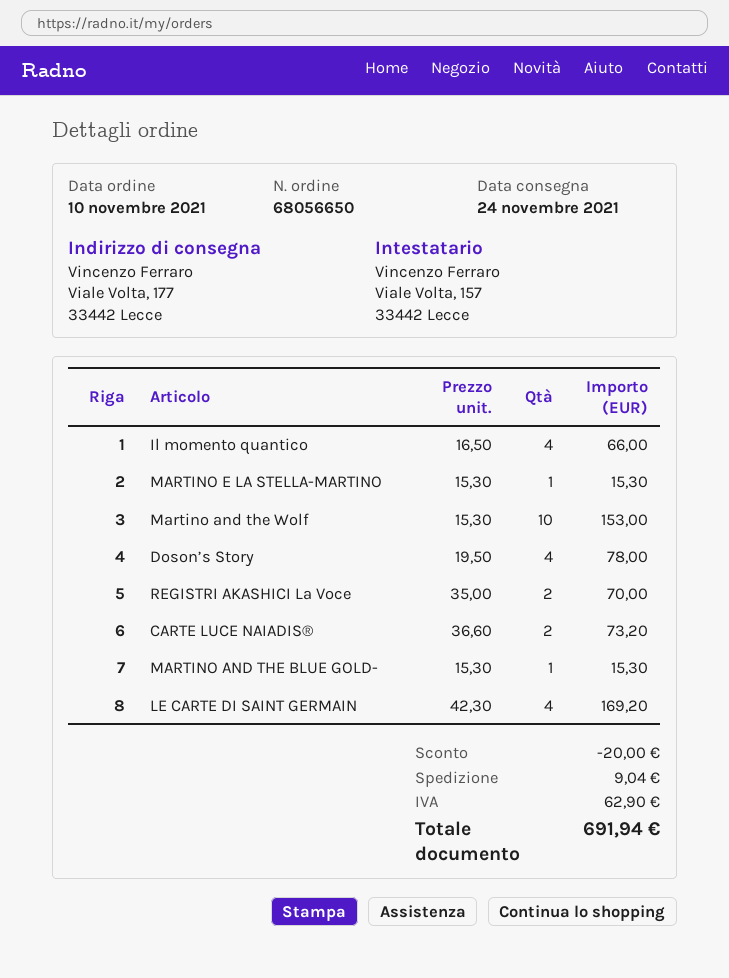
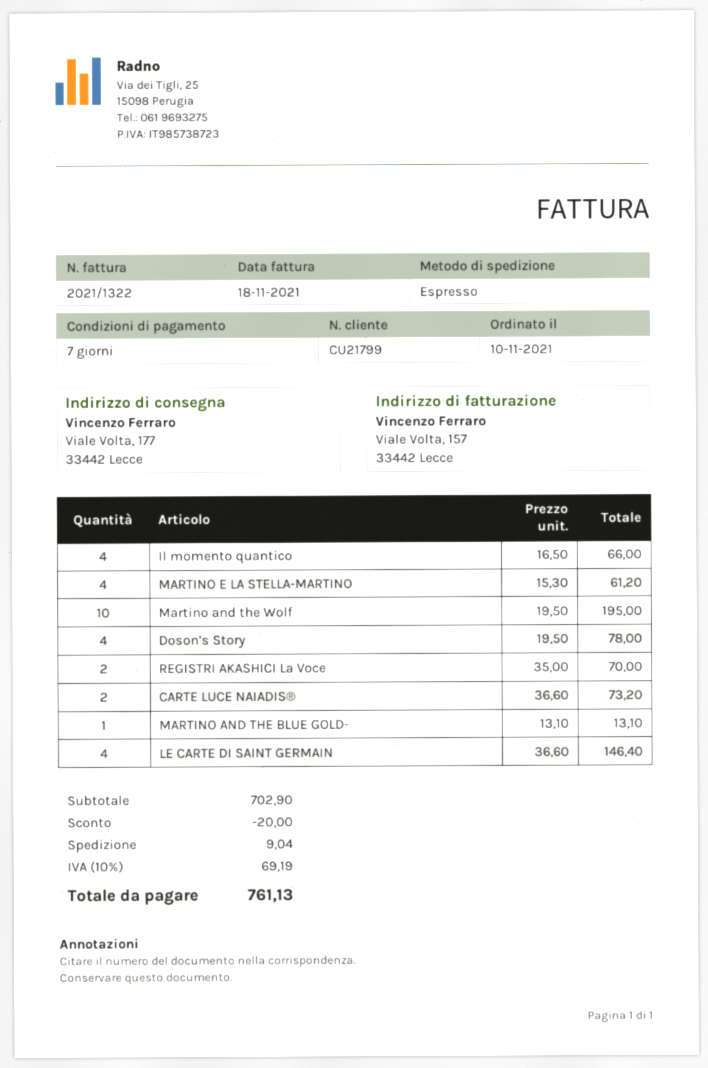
MARTINO E LA STELLA-MARTINO: 1 x 15.30 = 15.30 -> 4 x 15.30 = 61.20
Martino and the Wolf: 10 x 15.30 = 153.00 -> 10 x 19.50 = 195.00
MARTINO AND THE BLUE GOLD-: 1 x 15.30 = 15.30 -> 1 x 13.10 = 13.10
LE CARTE DI SAINT GERMAIN: 4 x 42.30 = 169.20 -> 4 x 36.60 = 146.40
tax: 62.90 -> 69.19
total: 691.94 -> 761.13

